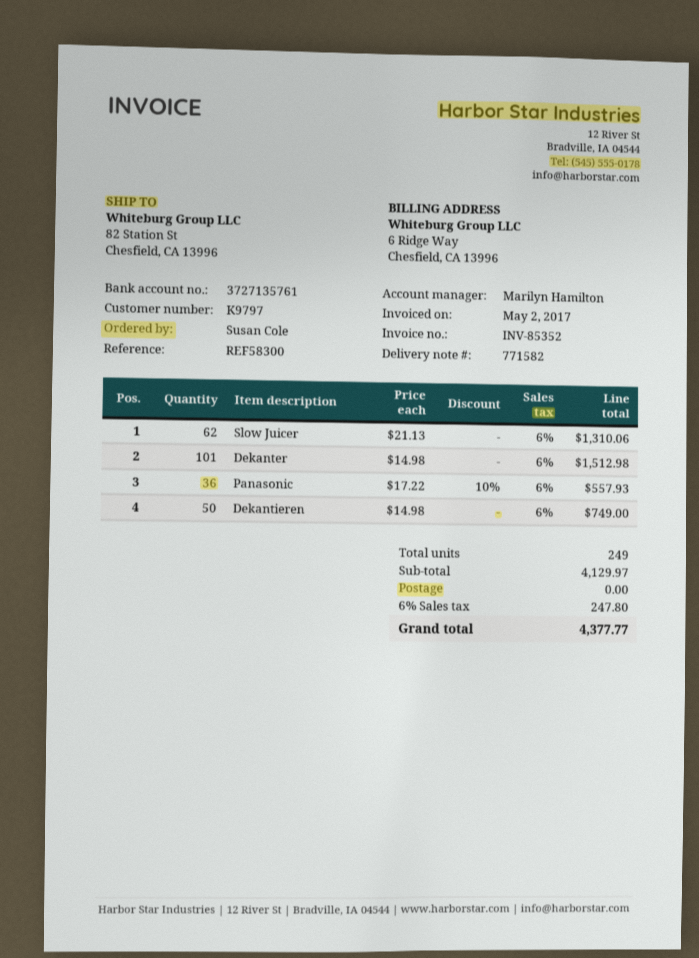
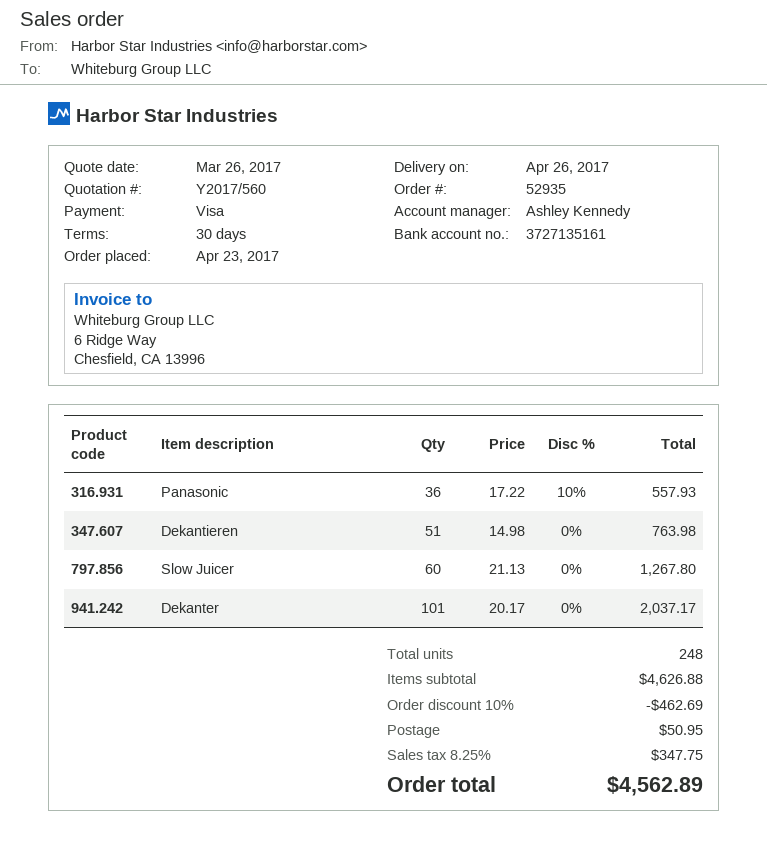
sales rep: Marilyn Hamilton -> Ashley Kennedy
bank account: 3727135761 -> 3727135161
Slow Juicer: 62 x 21.13 = 1310.06 -> 60 x 21.13 = 1267.80
Dekanter: 101 x 14.98 = 1512.98 -> 101 x 20.17 = 2037.17
Dekantieren: 50 x 14.98 = 749.00 -> 51 x 14.98 = 763.98
total quantity: 249 -> 248
subtotal: 4129.97 -> 4626.88
discount: none -> 10% = 462.69
shipping: 0.00 -> 50.95
tax: 6% = 247.80 -> 8.25% = 347.75
total: 4377.77 -> 4562.89

